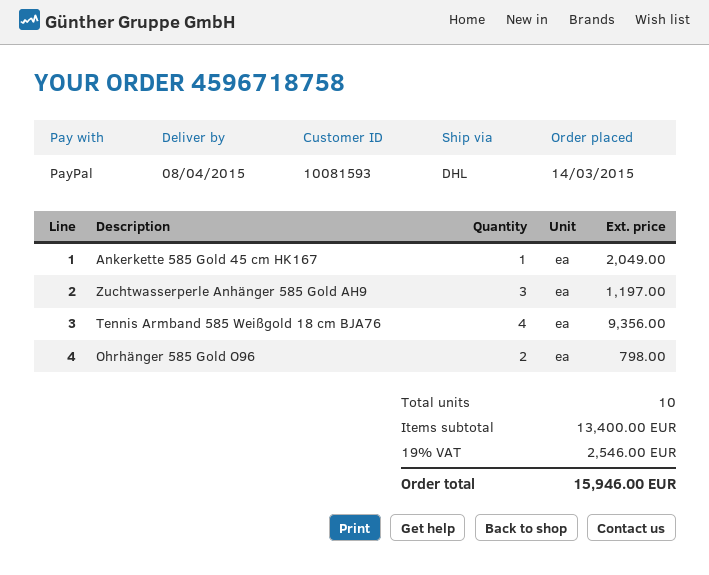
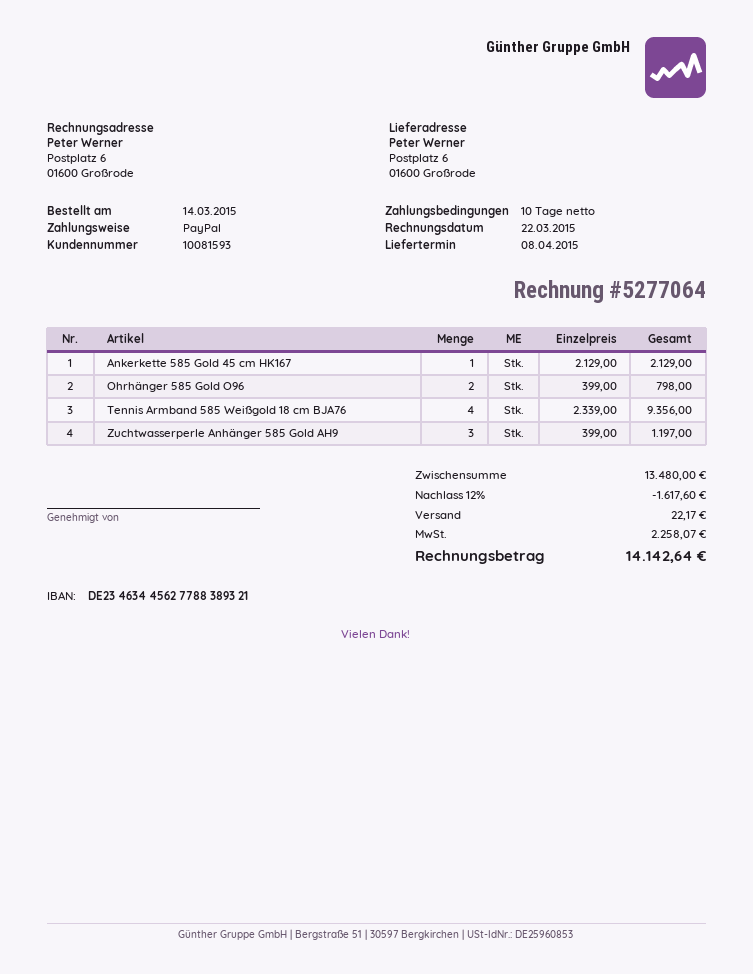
Ankerkette 585 Gold 45 cm HK167: 1 for 2049.00 -> 1 for 2129.00
subtotal: 13400.00 -> 13480.00
discount: none -> 12% = 1617.60
shipping: none -> 22.17
tax: 2546.00 -> 2258.07
total: 15946.00 -> 14142.64

